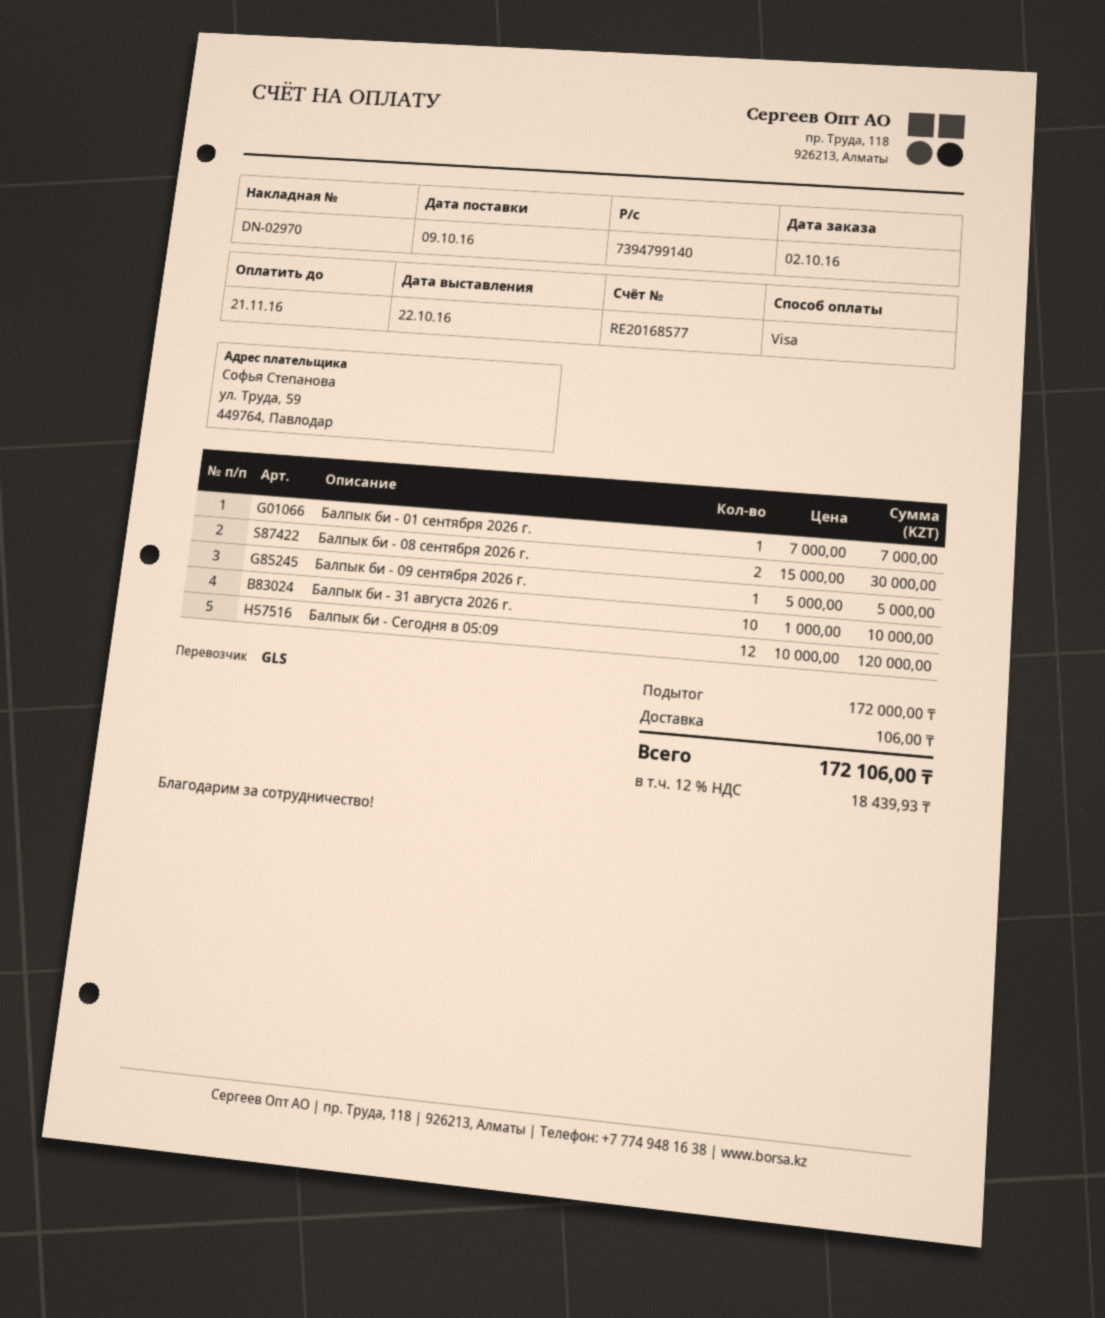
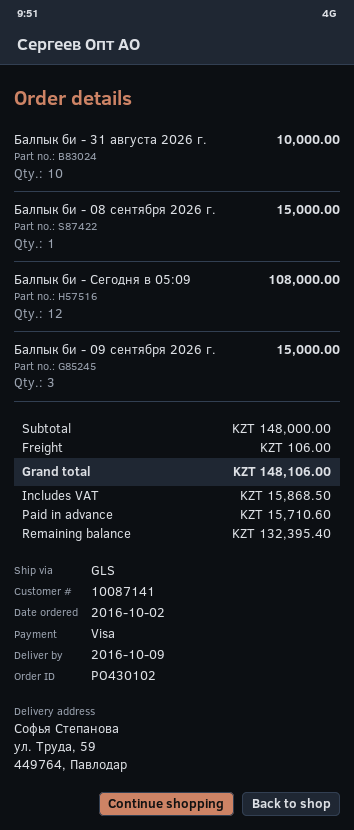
Балпык би - 01 сентября 2026 г.: 1 for 7000.00 -> none
Балпык би - 08 сентября 2026 г.: 2 for 30000.00 -> 1 for 15000.00
Балпык би - 09 сентября 2026 г.: 1 for 5000.00 -> 3 for 15000.00
Балпык би - Сегодня в 05:09: 12 for 120000.00 -> 12 for 108000.00
subtotal: 172000.00 -> 148000.00
tax: 18439.93 -> 15868.50
total: 172106.00 -> 148106.00

